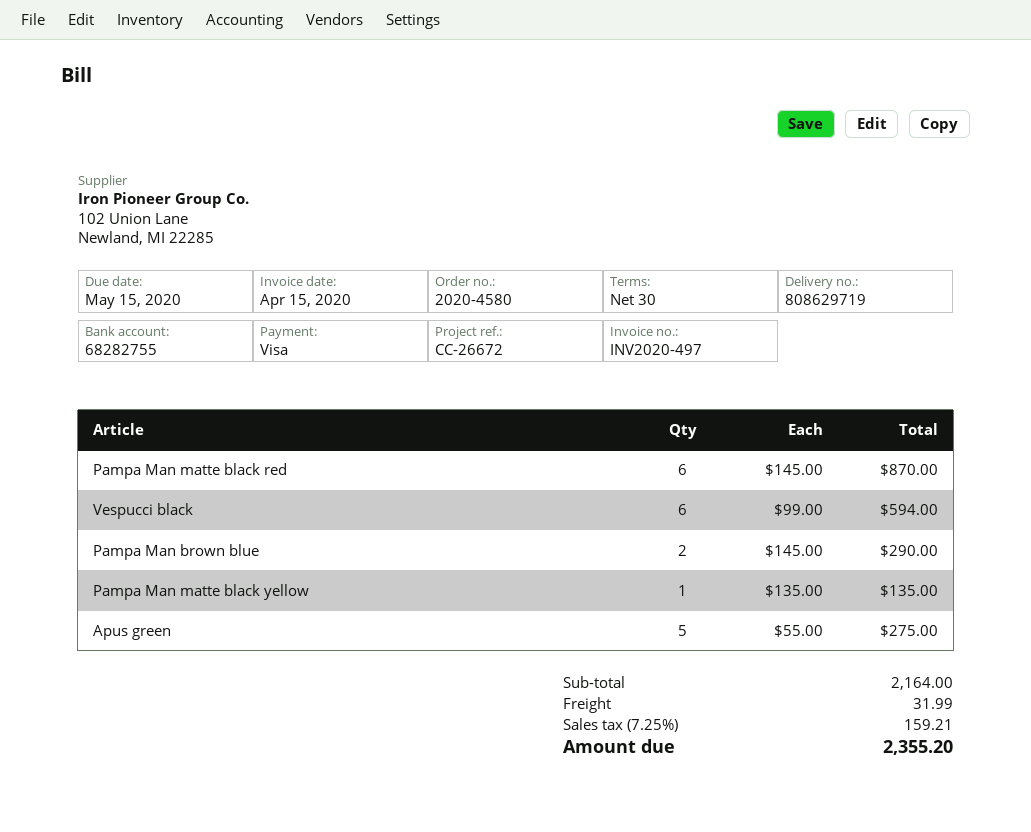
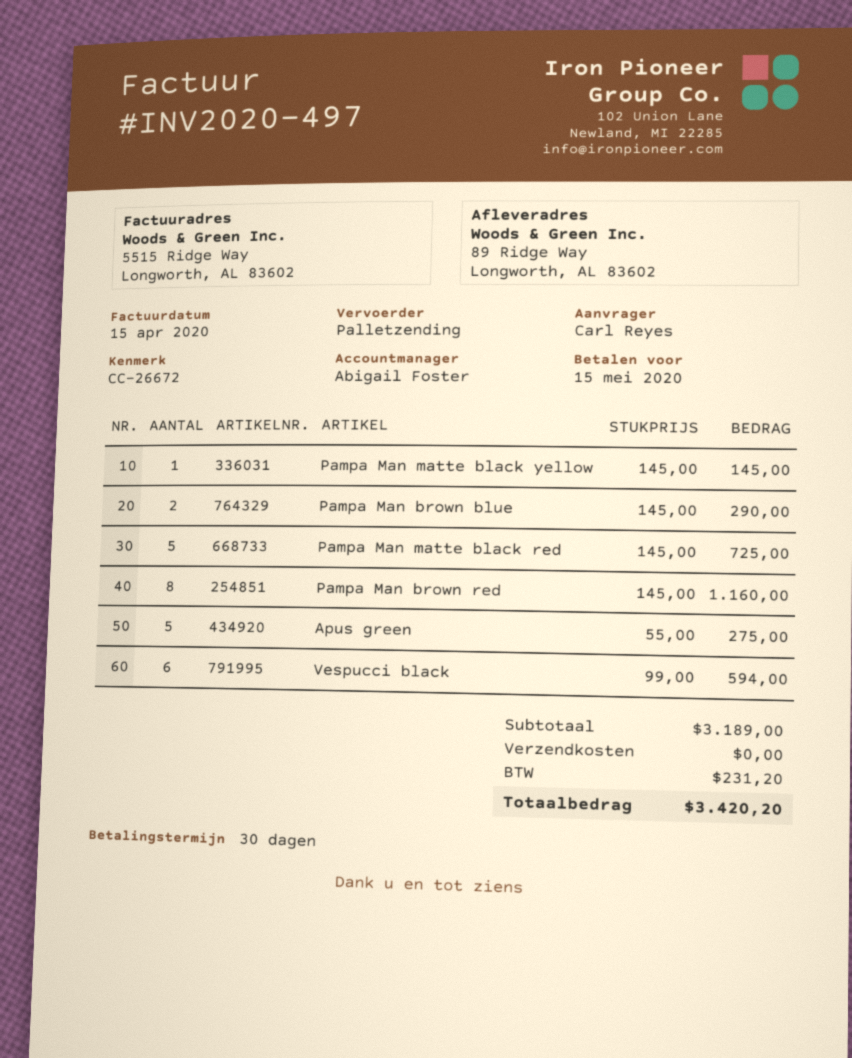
Pampa Man matte black red: 6 x 145.00 = 870.00 -> 5 x 145.00 = 725.00
Pampa Man matte black yellow: 1 x 135.00 = 135.00 -> 1 x 145.00 = 145.00
Pampa Man brown red: none -> 8 x 145.00 = 1160.00
subtotal: 2164.00 -> 3189.00
shipping: 31.99 -> 0.00
tax: 159.21 -> 231.20
total: 2355.20 -> 3420.20

